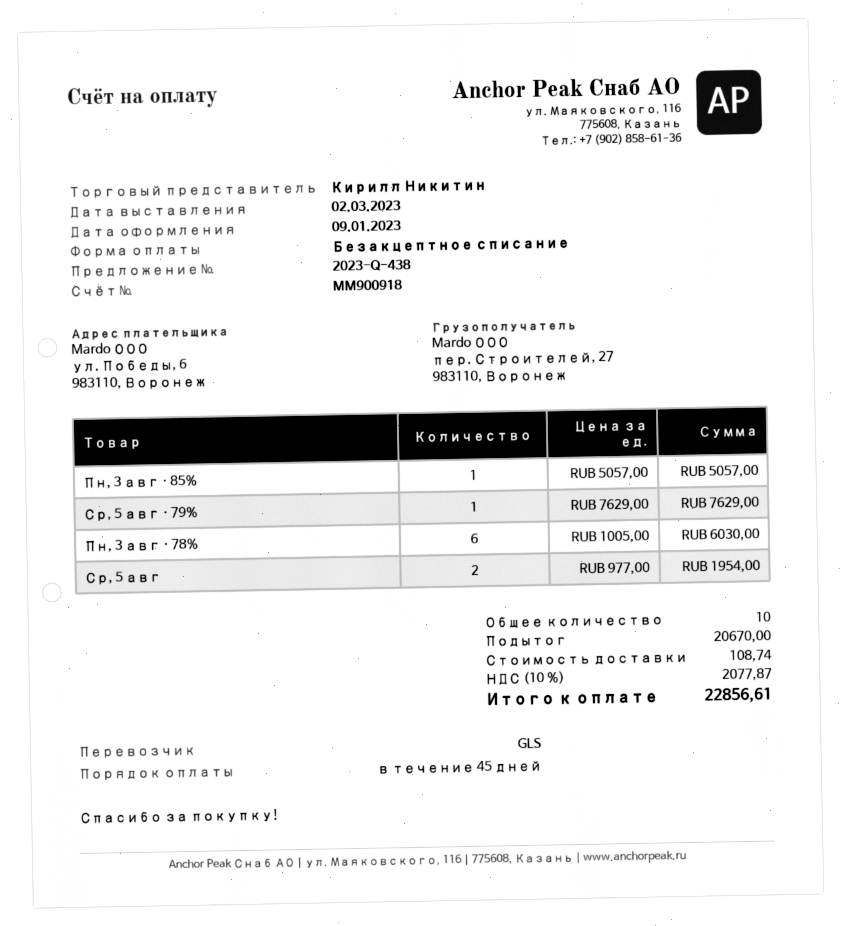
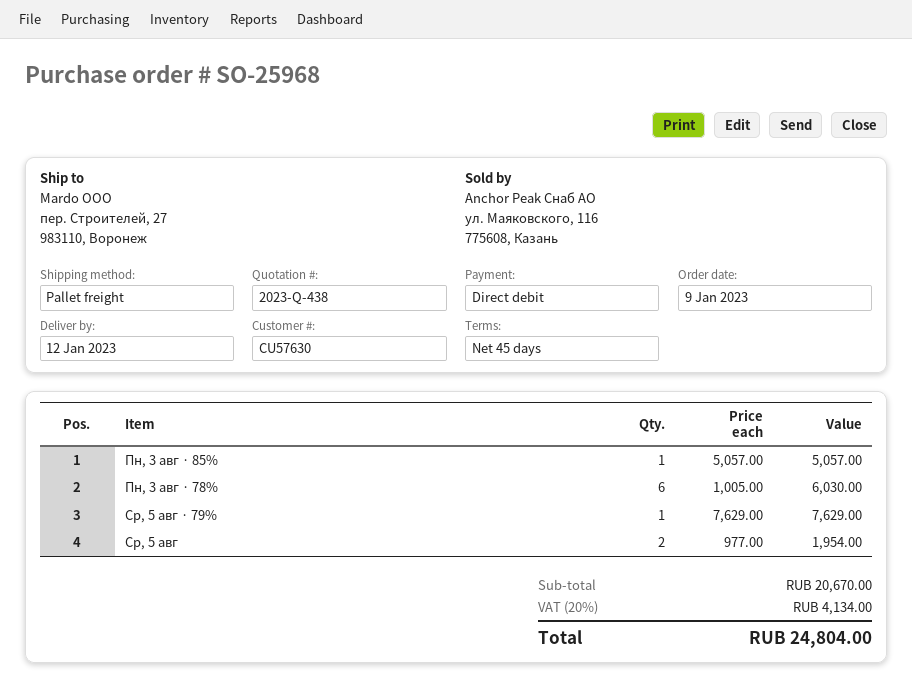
shipping method: GLS -> pallet freight
shipping: 108.74 -> none
tax: 10% = 2077.87 -> 20% = 4134.00
total: 22856.61 -> 24804.00

